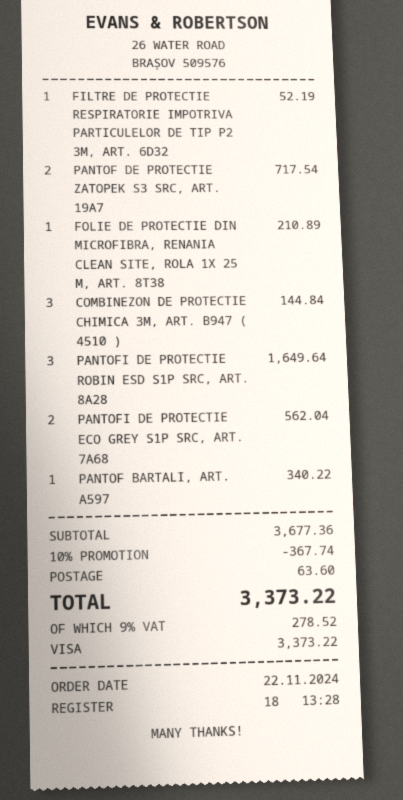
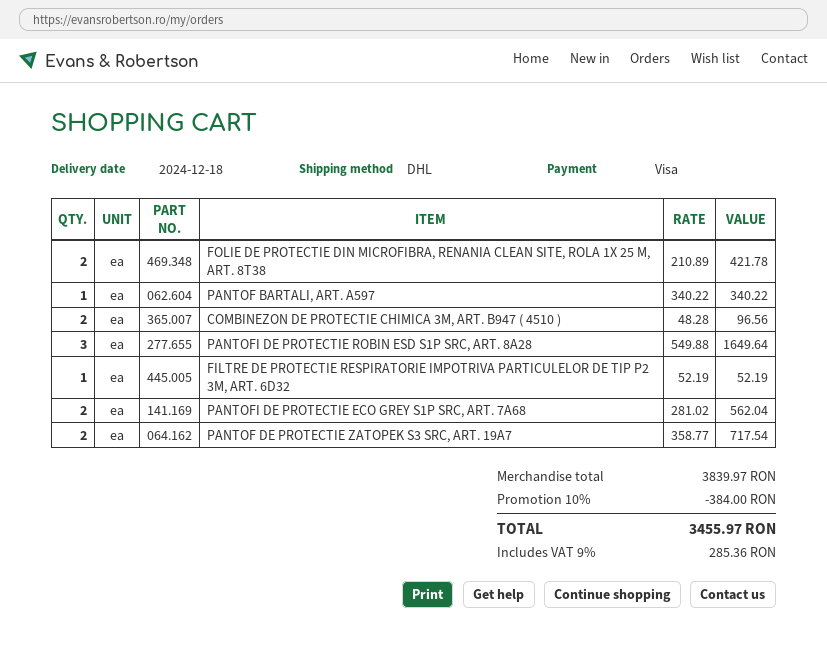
FOLIE DE PROTECTIE DIN MICROFIBRA, RENANIA CLEAN SITE, ROLA 1X 25 M, ART. 8T38: 1 for 210.89 -> 2 for 421.78
COMBINEZON DE PROTECTIE CHIMICA 3M, ART. B947 ( 4510 ): 3 for 144.84 -> 2 for 96.56
subtotal: 3677.36 -> 3839.97
discount: 10% = 367.74 -> 10% = 384.00
shipping: 63.60 -> none
tax: 9% = 278.52 -> 9% = 285.36
total: 3373.22 -> 3455.97

